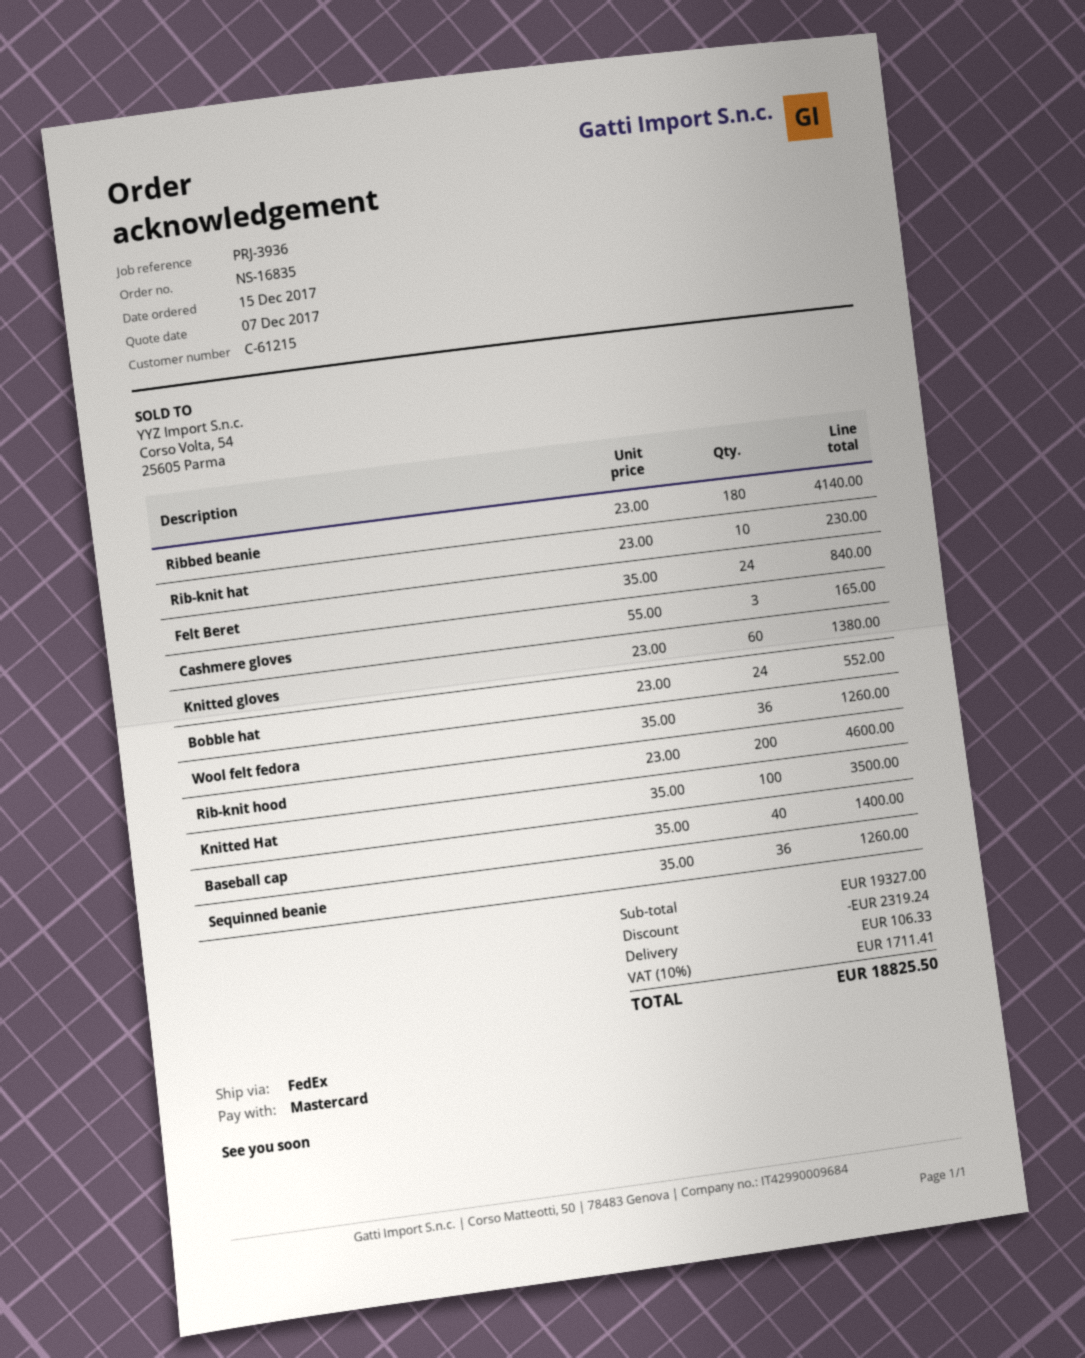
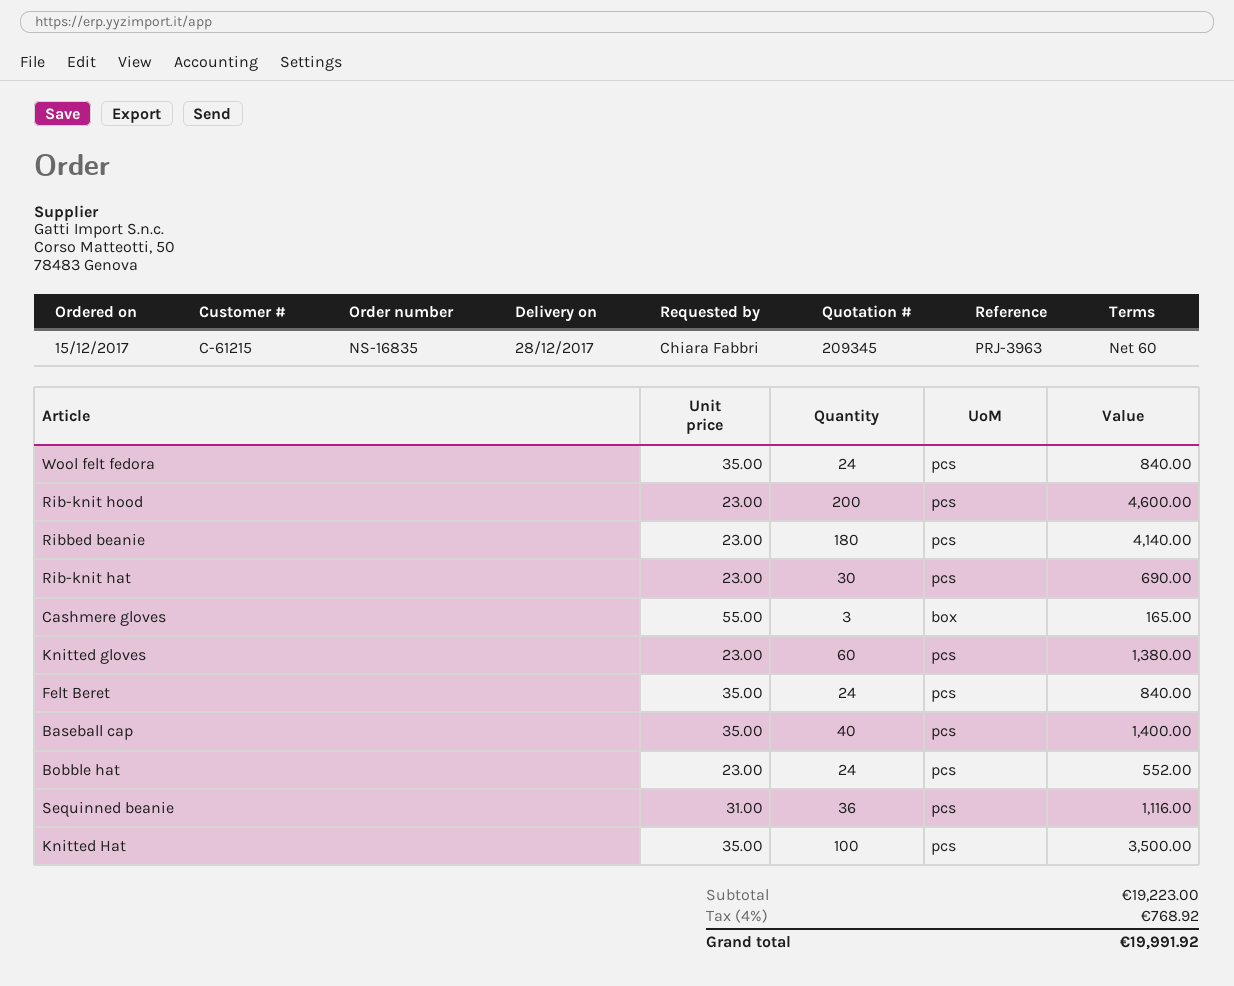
reference: PRJ-3936 -> PRJ-3963
Rib-knit hat: 10 x 23.00 = 230.00 -> 30 x 23.00 = 690.00
Wool felt fedora: 36 x 35.00 = 1260.00 -> 24 x 35.00 = 840.00
Sequinned beanie: 36 x 35.00 = 1260.00 -> 36 x 31.00 = 1116.00
subtotal: 19327.00 -> 19223.00
discount: 2319.24 -> none
shipping: 106.33 -> none
tax: 10% = 1711.41 -> 4% = 768.92
total: 18825.50 -> 19991.92

